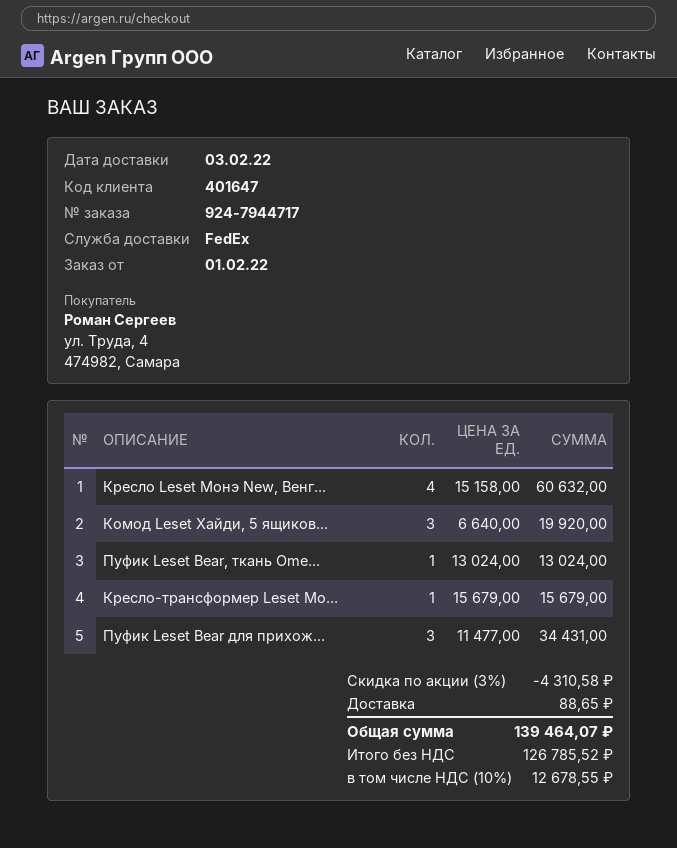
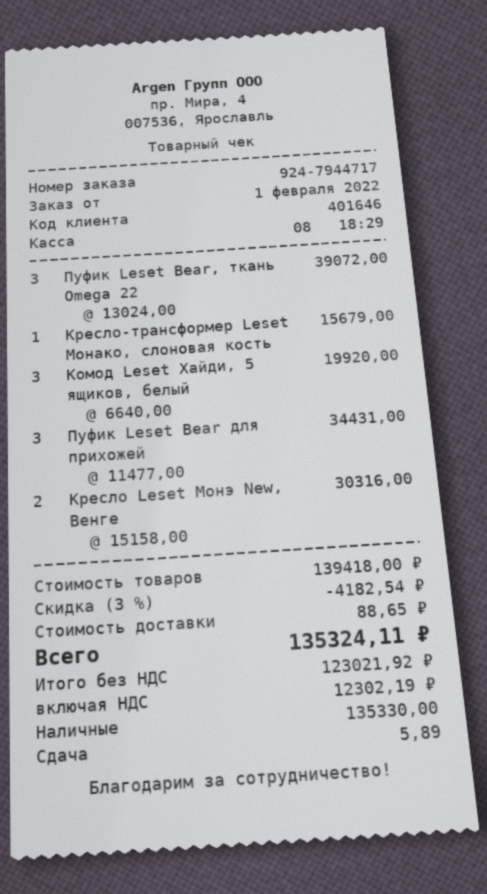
customer number: 401647 -> 401646
Кресло Leset Монэ New, Венг...: 4 x 15158.00 = 60632.00 -> 2 x 15158.00 = 30316.00
Пуфик Leset Bear, ткань Ome...: 1 x 13024.00 = 13024.00 -> 3 x 13024.00 = 39072.00
discount: 3% = 4310.58 -> 3% = 4182.54
net: 126785.52 -> 123021.92
tax: 12678.55 -> 12302.19
total: 139464.07 -> 135324.11

